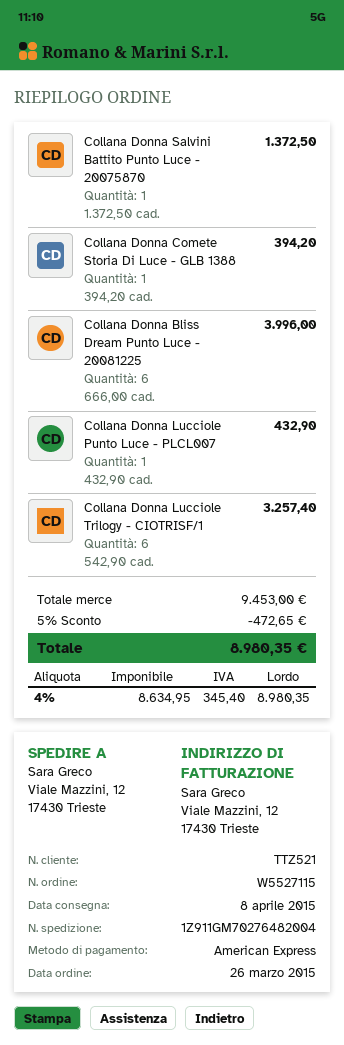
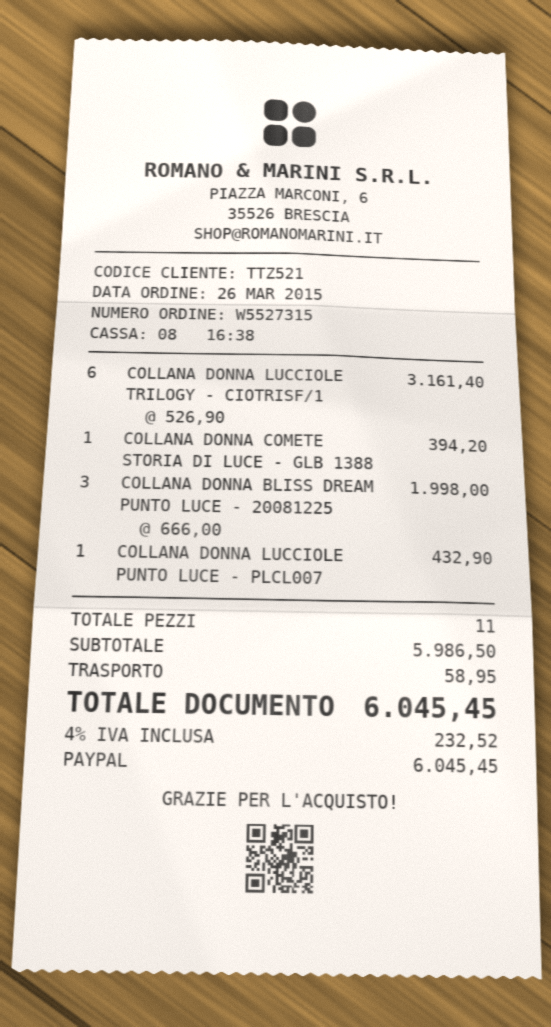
order number: W5527115 -> W5527315
payment method: American Express -> PayPal
Collana Donna Salvini Battito Punto Luce - 20075870: 1 x 1372.50 = 1372.50 -> none
Collana Donna Bliss Dream Punto Luce - 20081225: 6 x 666.00 = 3996.00 -> 3 x 666.00 = 1998.00
Collana Donna Lucciole Trilogy - CIOTRISF/1: 6 x 542.90 = 3257.40 -> 6 x 526.90 = 3161.40
subtotal: 9453.00 -> 5986.50
discount: 5% = 472.65 -> none
shipping: none -> 58.95
tax: 4% = 345.40 -> 4% = 232.52
total: 8980.35 -> 6045.45

